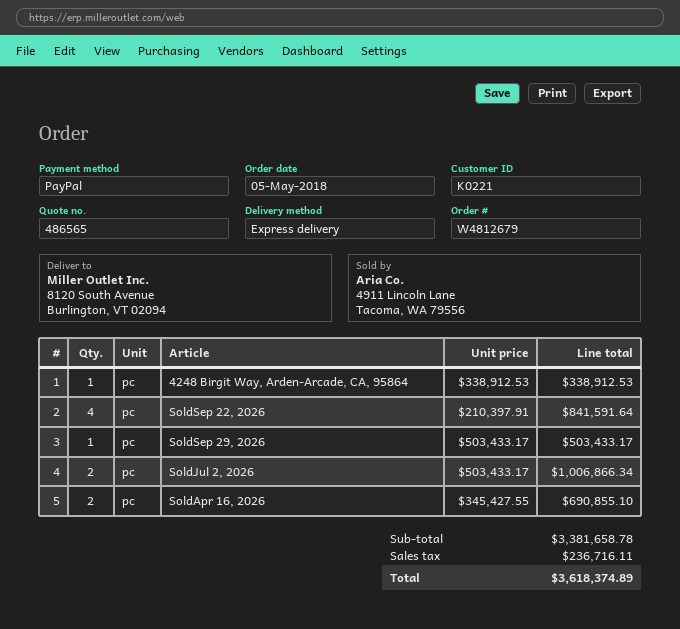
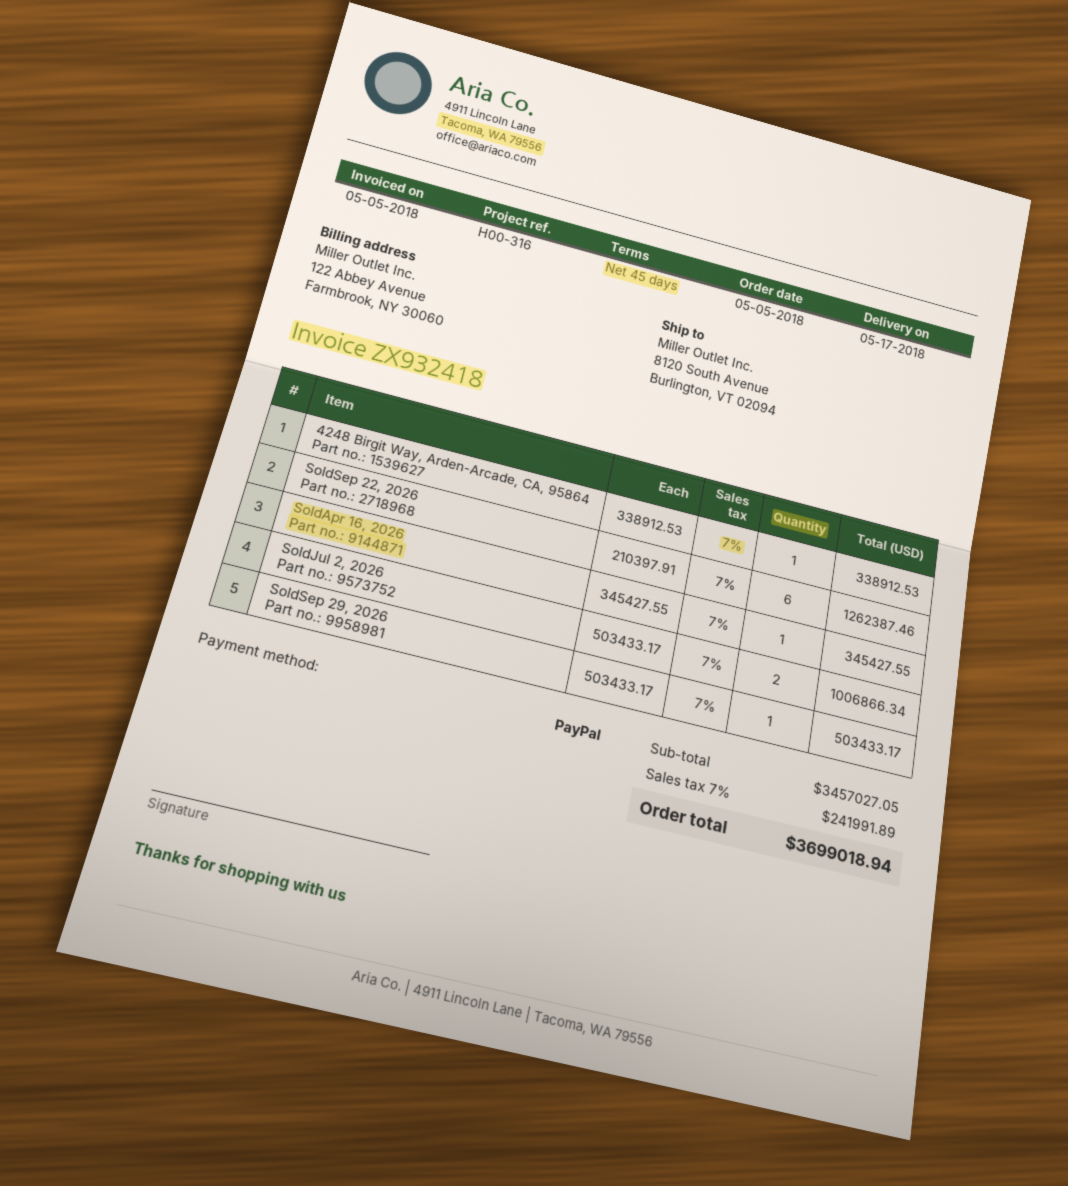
SoldSep 22, 2026: 4 x 210397.91 = 841591.64 -> 6 x 210397.91 = 1262387.46
SoldApr 16, 2026: 2 x 345427.55 = 690855.10 -> 1 x 345427.55 = 345427.55
subtotal: 3381658.78 -> 3457027.05
tax: 236716.11 -> 241991.89
total: 3618374.89 -> 3699018.94

